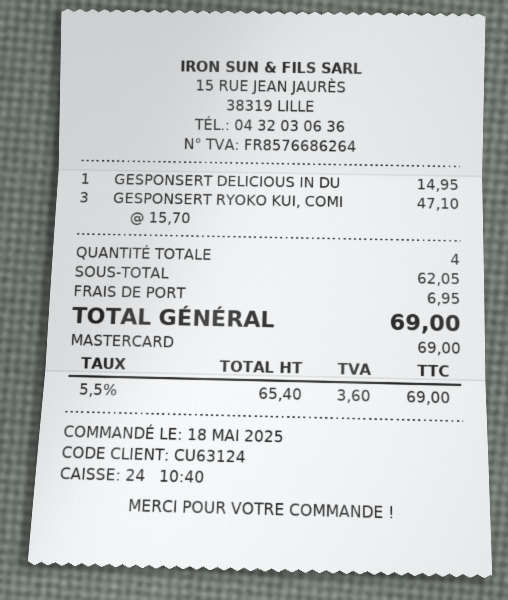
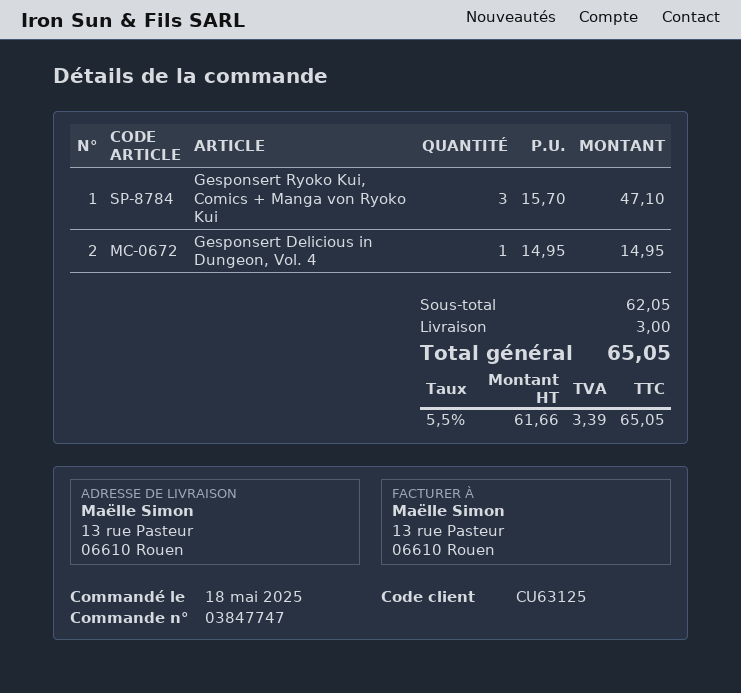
customer number: CU63124 -> CU63125
shipping: 6.95 -> 3.00
net: 65.40 -> 61.66
tax: 5.5% = 3.60 -> 5.5% = 3.39
total: 69.00 -> 65.05

